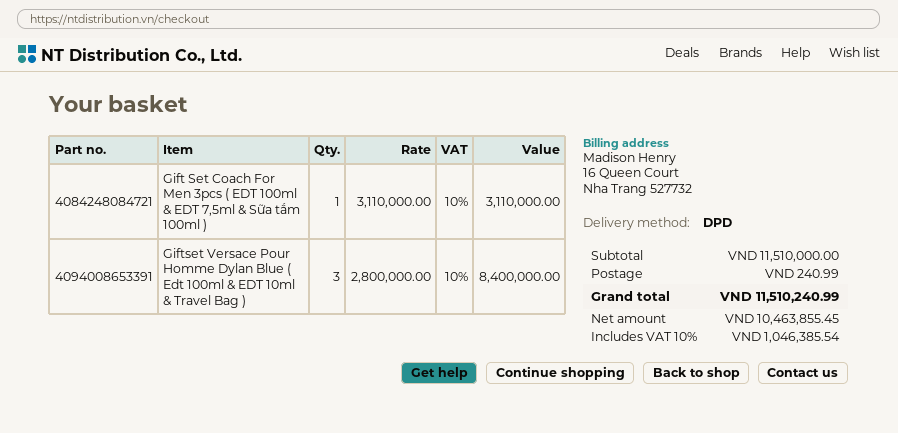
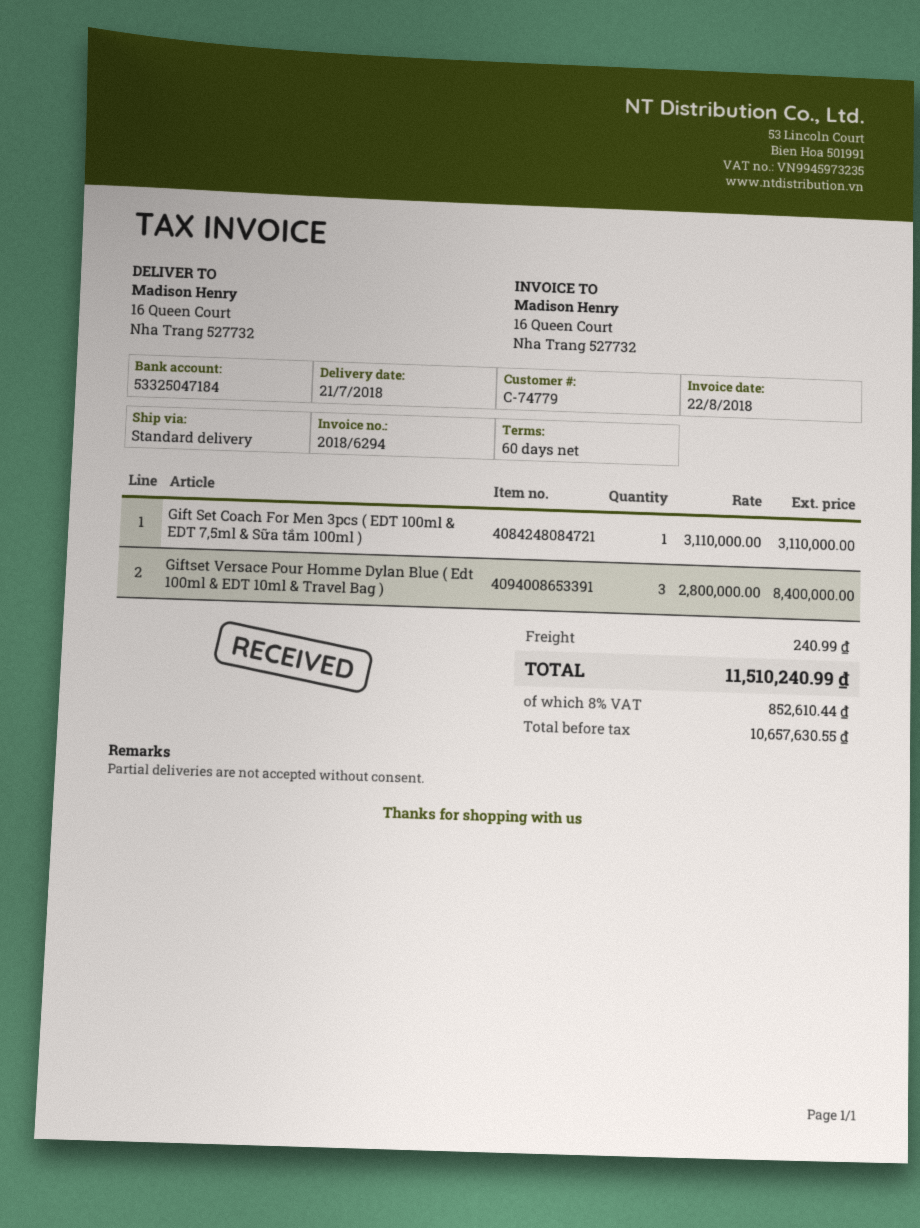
shipping method: DPD -> standard
net: 10463855.45 -> 10657630.55
tax: 10% = 1046385.54 -> 8% = 852610.44

